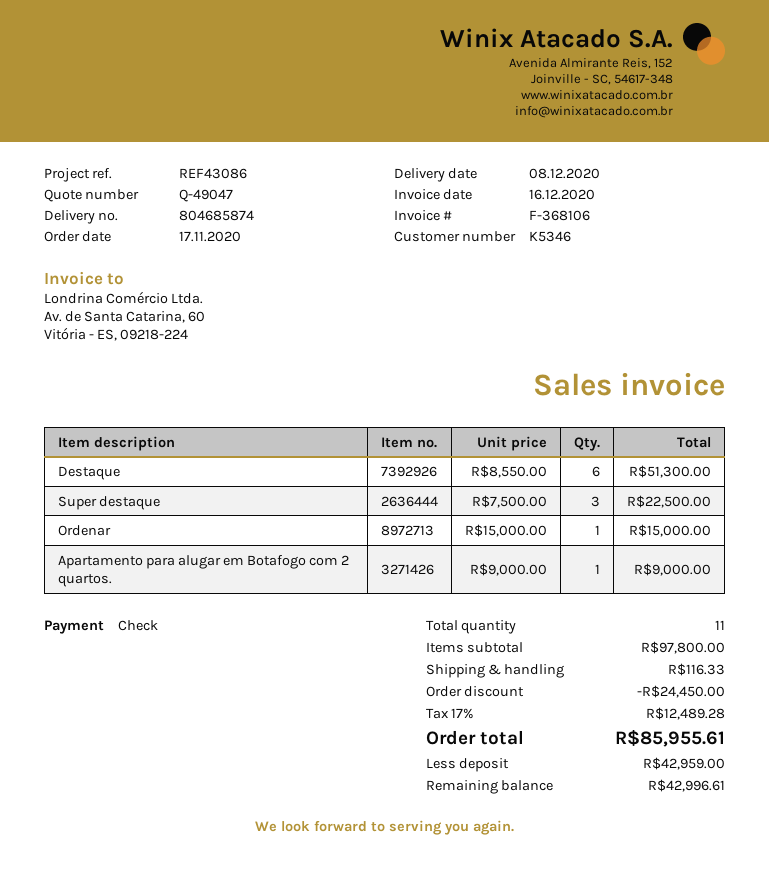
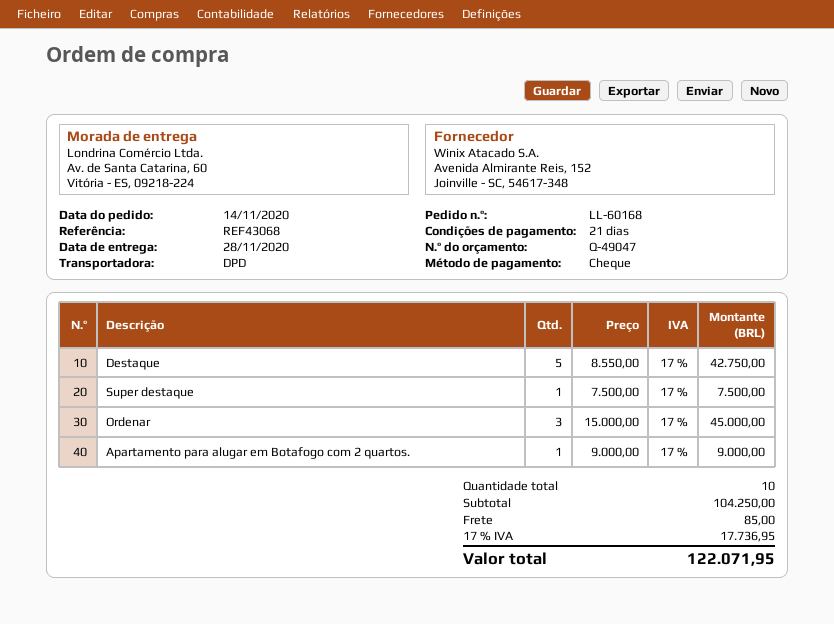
order date: 2020-11-17 -> 2020-11-14
delivery date: 2020-12-08 -> 2020-11-28
reference: REF43086 -> REF43068
Destaque: 6 x 8550.00 = 51300.00 -> 5 x 8550.00 = 42750.00
Super destaque: 3 x 7500.00 = 22500.00 -> 1 x 7500.00 = 7500.00
Ordenar: 1 x 15000.00 = 15000.00 -> 3 x 15000.00 = 45000.00
total quantity: 11 -> 10
subtotal: 97800.00 -> 104250.00
discount: 24450.00 -> none
shipping: 116.33 -> 85.00
tax: 17% = 12489.28 -> 17% = 17736.95
total: 85955.61 -> 122071.95

